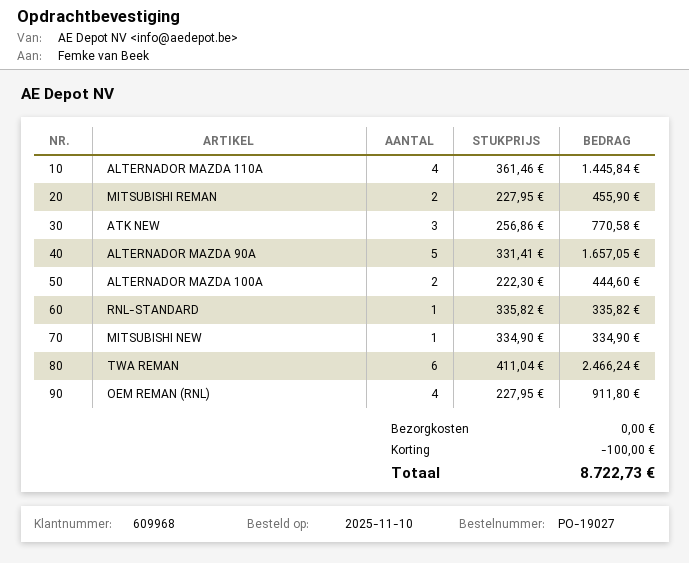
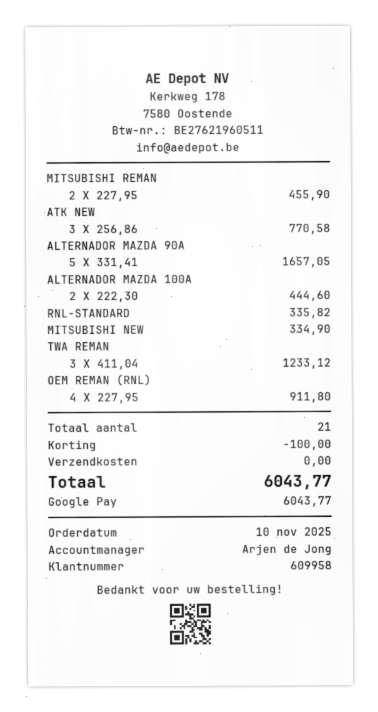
customer number: 609968 -> 609958
ALTERNADOR MAZDA 110A: 4 x 361.46 = 1445.84 -> none
TWA REMAN: 6 x 411.04 = 2466.24 -> 3 x 411.04 = 1233.12
total: 8722.73 -> 6043.77

